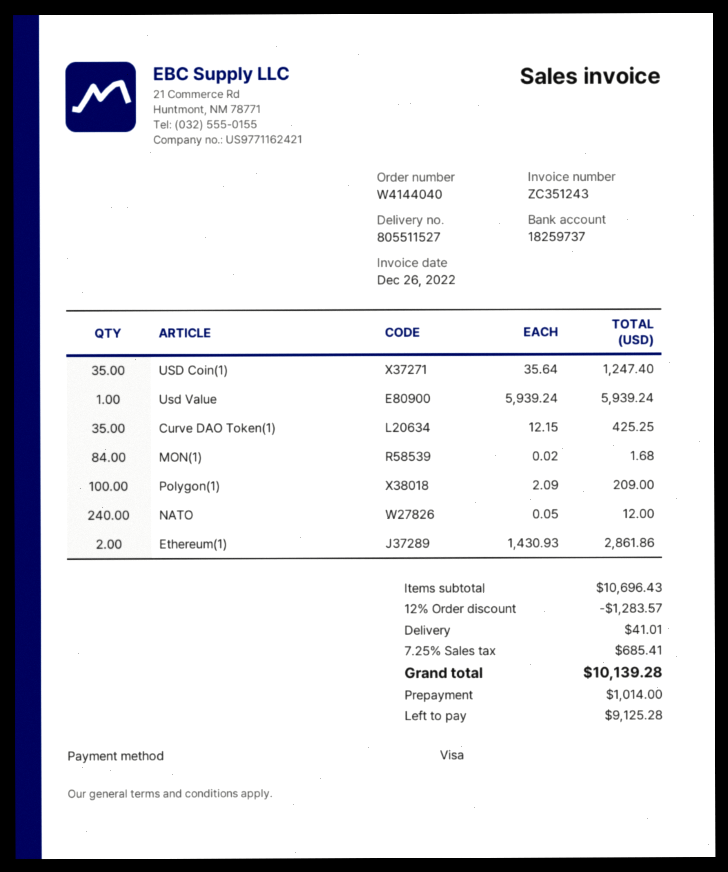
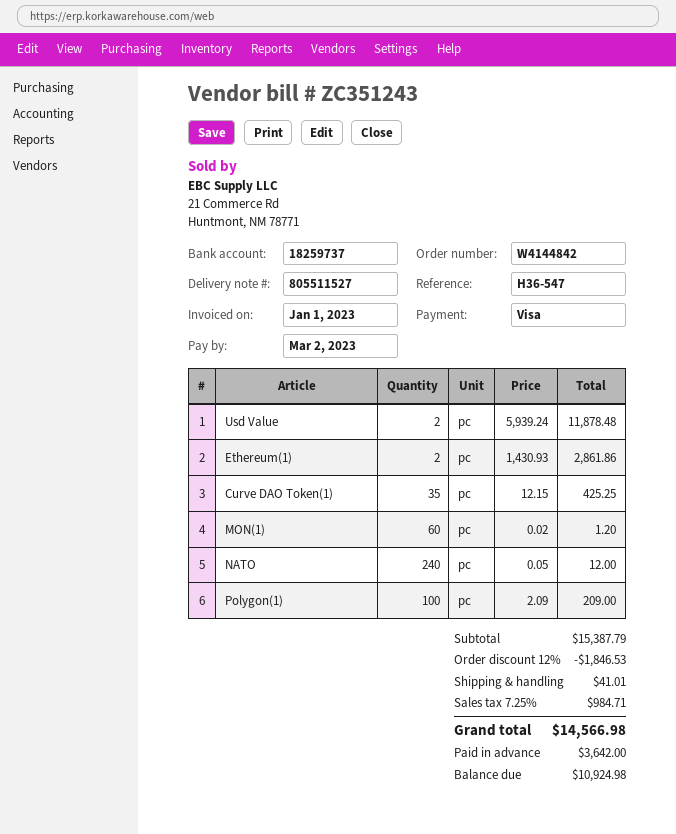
order number: W4144040 -> W4144842
invoice date: 2022-12-26 -> 2023-01-01
USD Coin(1): 35 x 35.64 = 1247.40 -> none
Usd Value: 1 x 5939.24 = 5939.24 -> 2 x 5939.24 = 11878.48
MON(1): 84 x 0.02 = 1.68 -> 60 x 0.02 = 1.20
subtotal: 10696.43 -> 15387.79
discount: 12% = 1283.57 -> 12% = 1846.53
tax: 7.25% = 685.41 -> 7.25% = 984.71
total: 10139.28 -> 14566.98
deposit: 1014.00 -> 3642.00
balance: 9125.28 -> 10924.98

